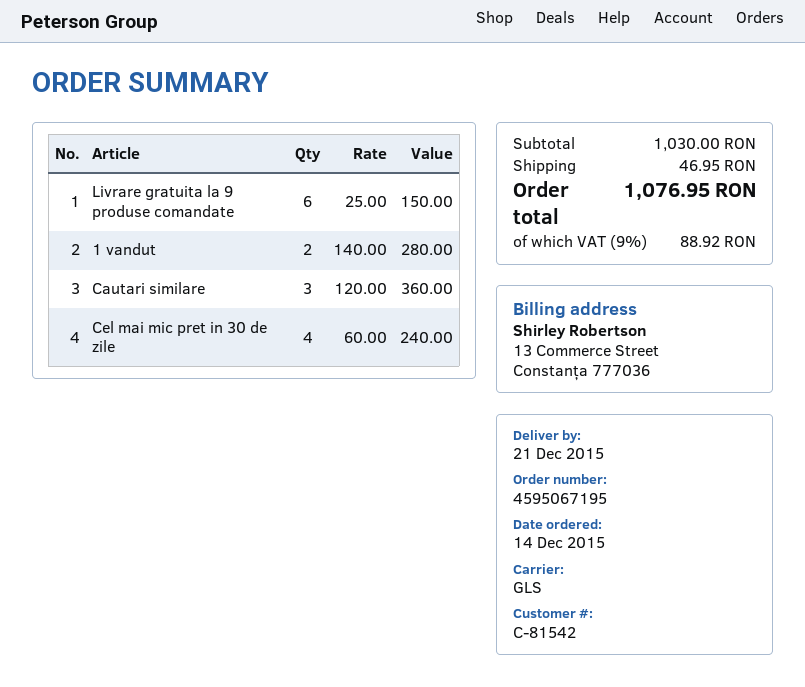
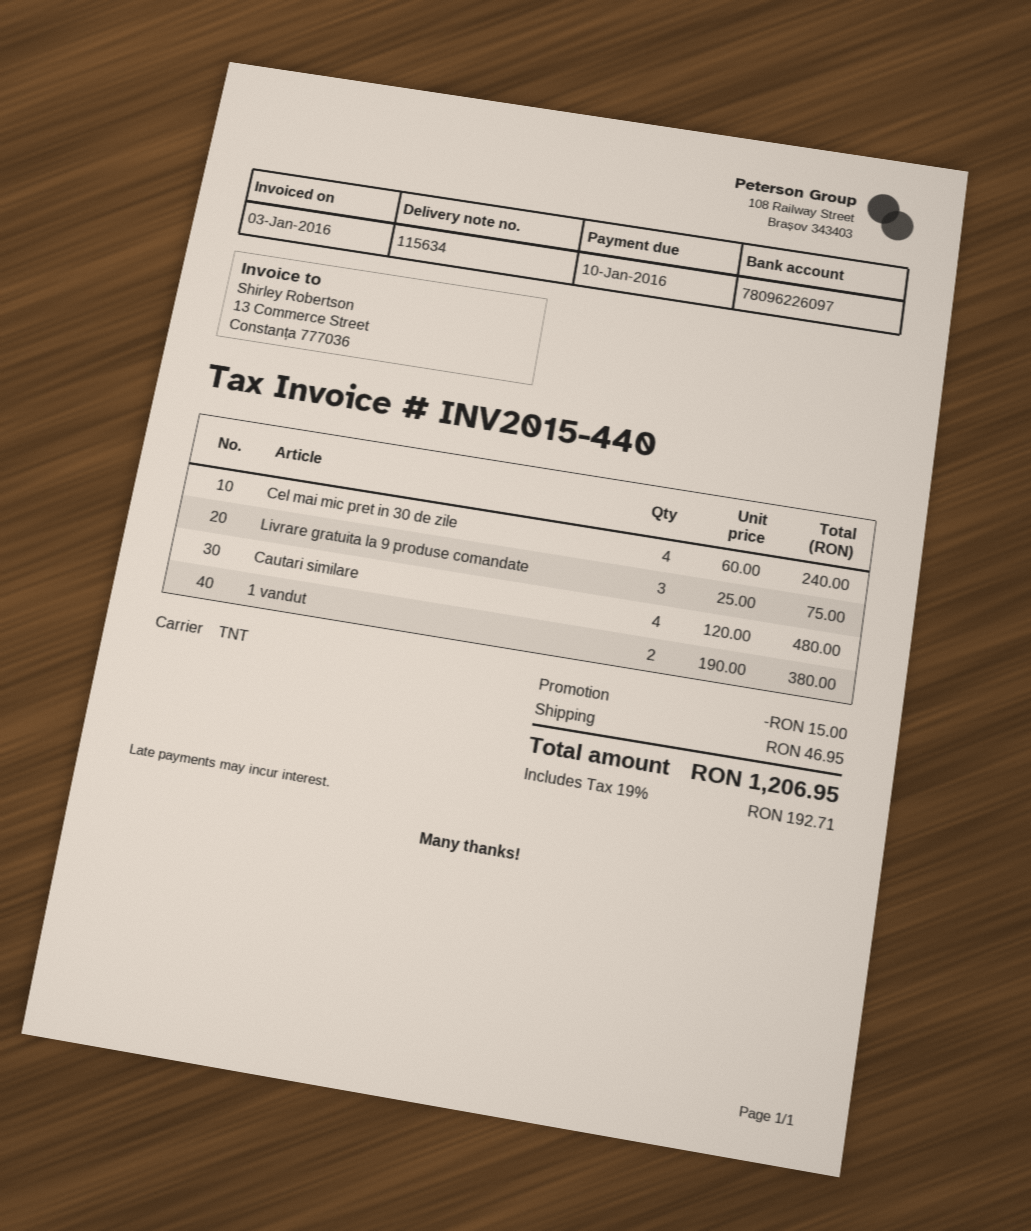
shipping method: GLS -> TNT
Livrare gratuita la 9 produse comandate: 6 x 25.00 = 150.00 -> 3 x 25.00 = 75.00
1 vandut: 2 x 140.00 = 280.00 -> 2 x 190.00 = 380.00
Cautari similare: 3 x 120.00 = 360.00 -> 4 x 120.00 = 480.00
discount: none -> 15.00
tax: 9% = 88.92 -> 19% = 192.71
total: 1076.95 -> 1206.95

